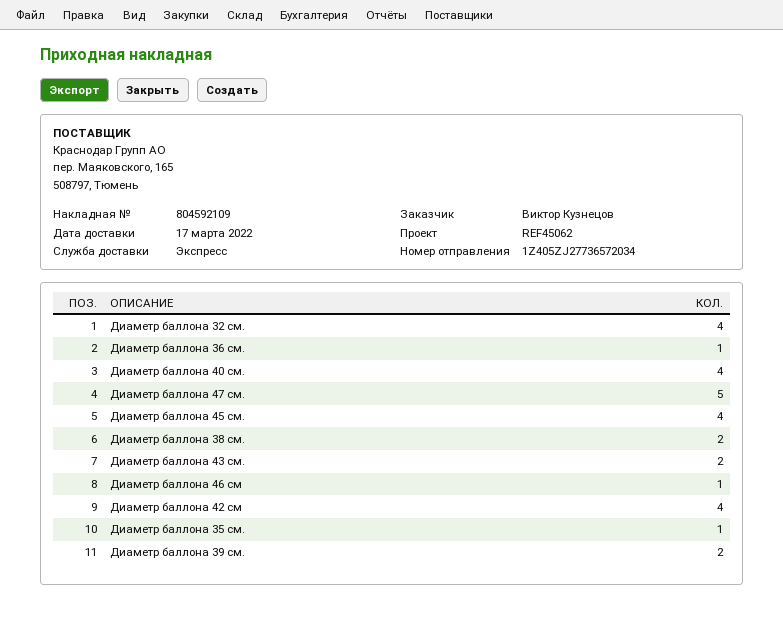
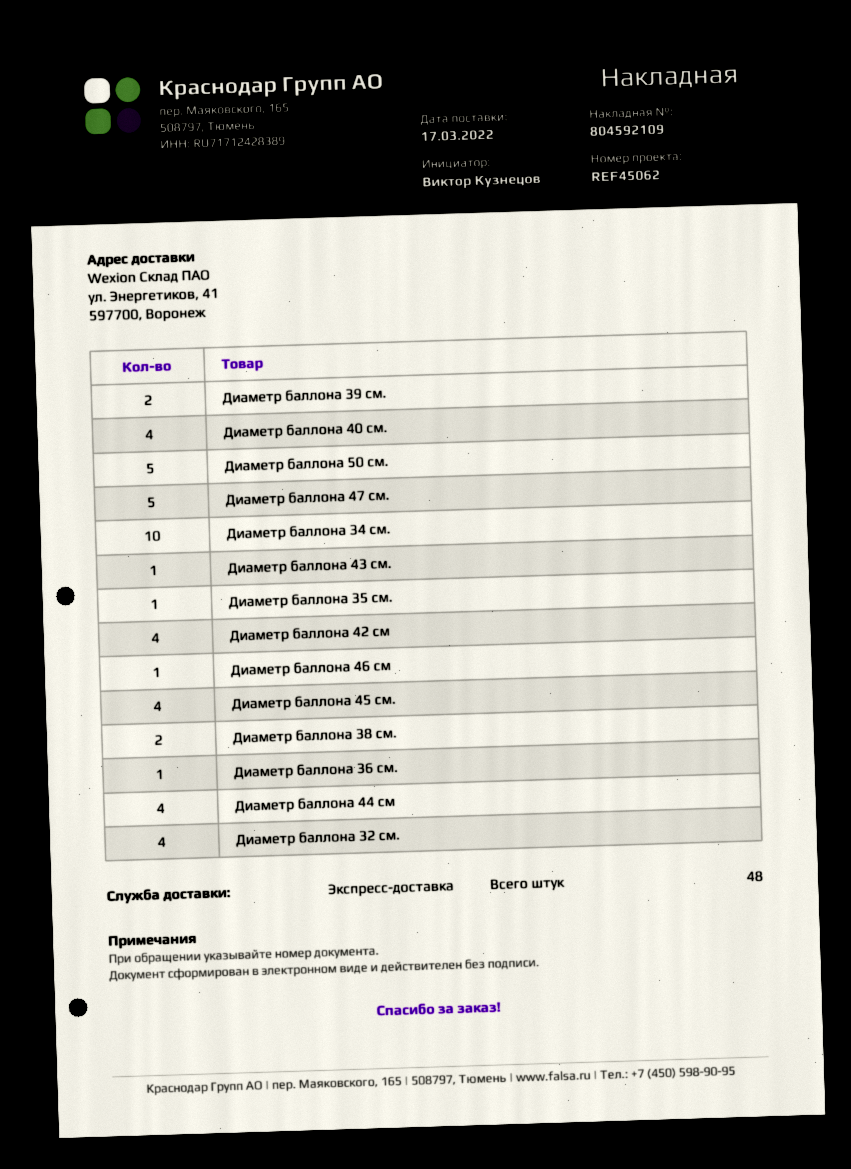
Диаметр баллона 43 см.: 2 -> 1
Диаметр баллона 50 см.: none -> 5
Диаметр баллона 34 см.: none -> 10
Диаметр баллона 44 см: none -> 4

